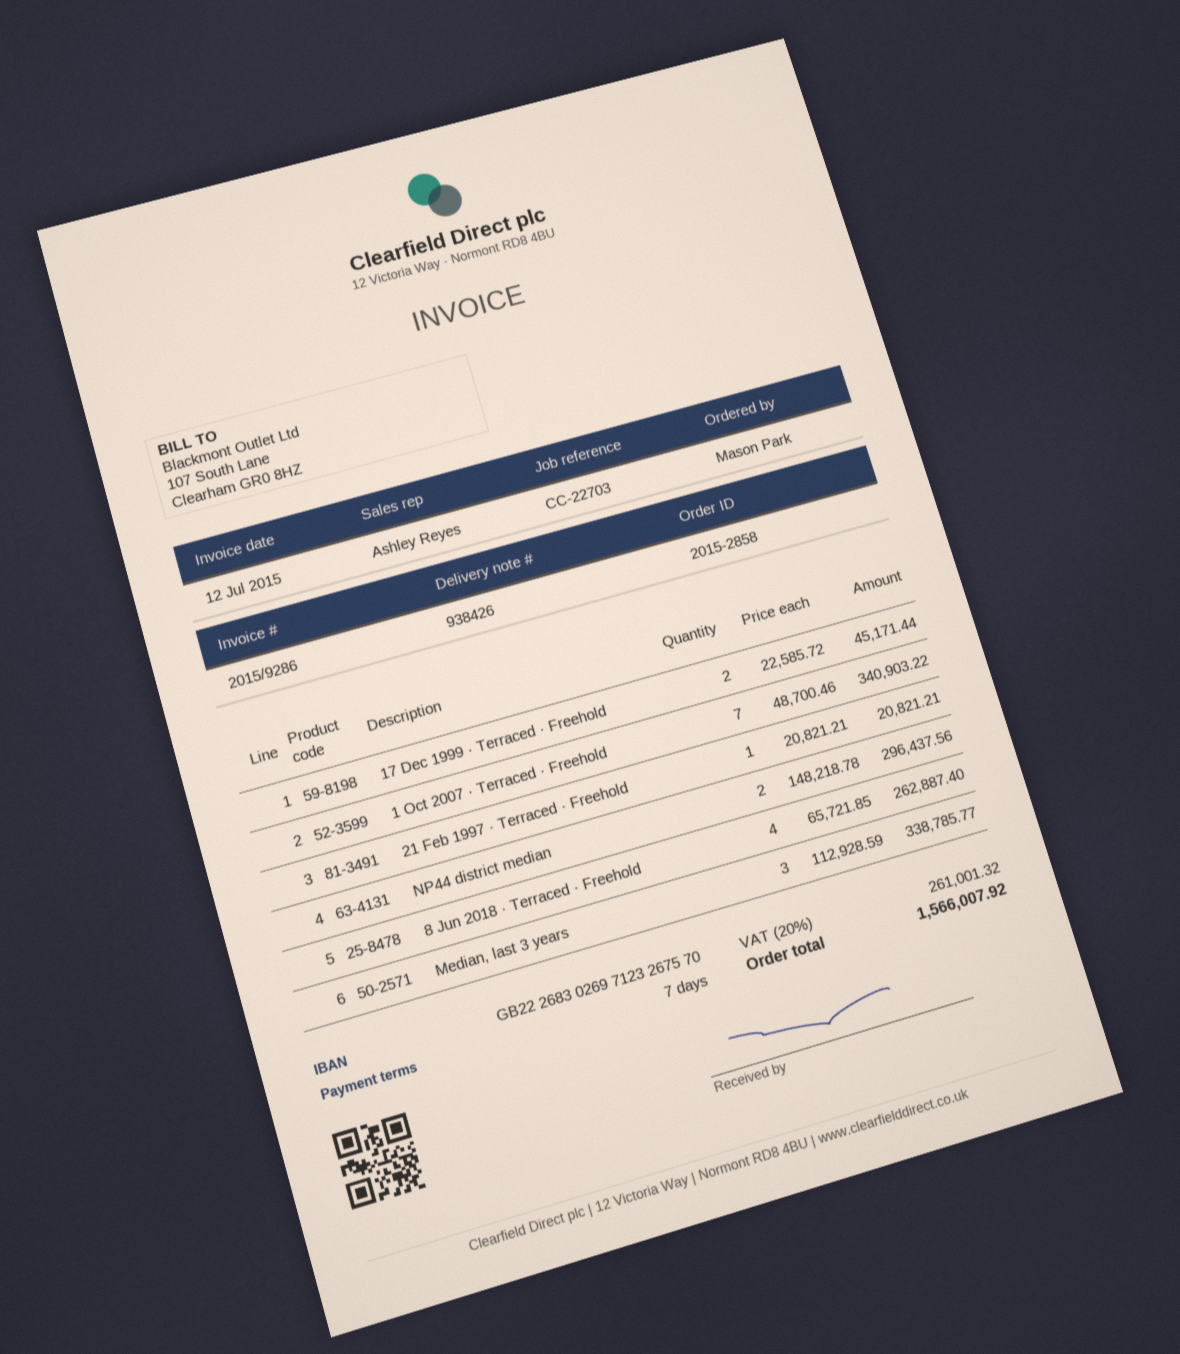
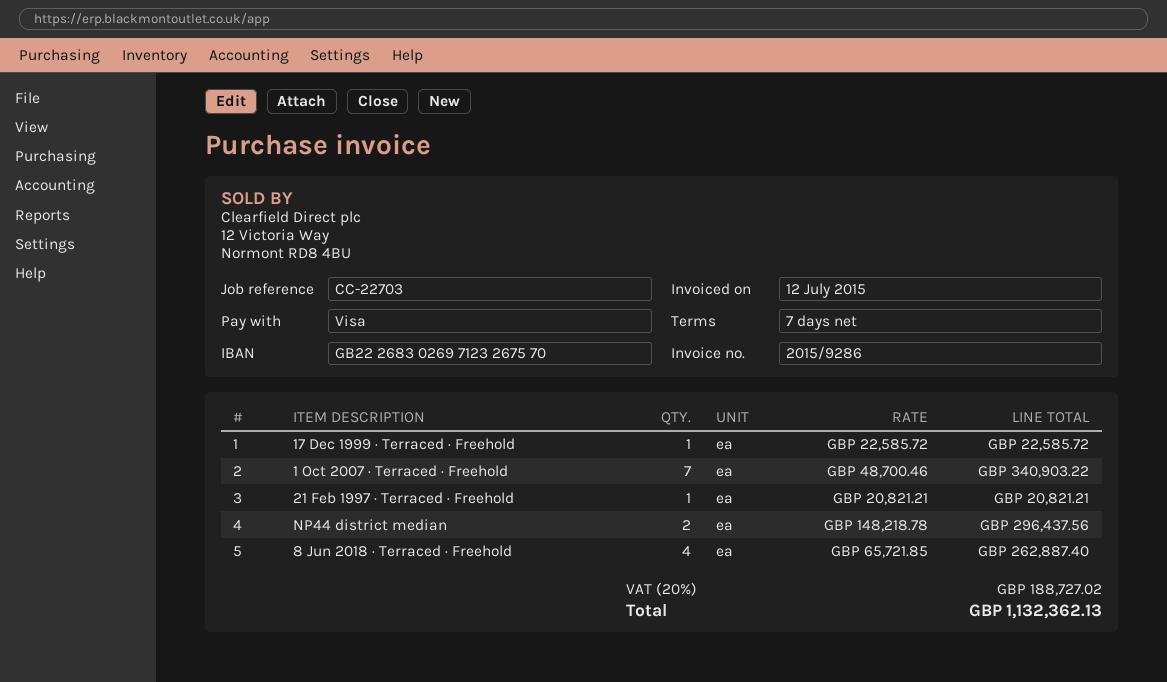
17 Dec 1999 · Terraced · Freehold: 2 x 22585.72 = 45171.44 -> 1 x 22585.72 = 22585.72
Median, last 3 years: 3 x 112928.59 = 338785.77 -> none
tax: 20% = 261001.32 -> 20% = 188727.02
total: 1566007.92 -> 1132362.13

